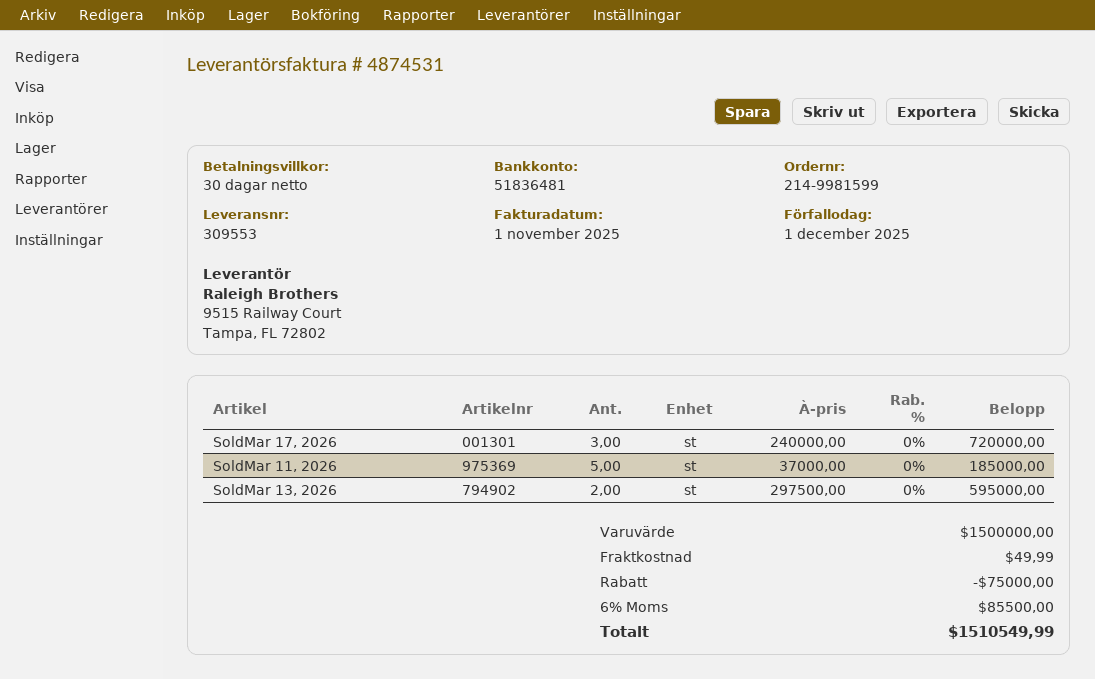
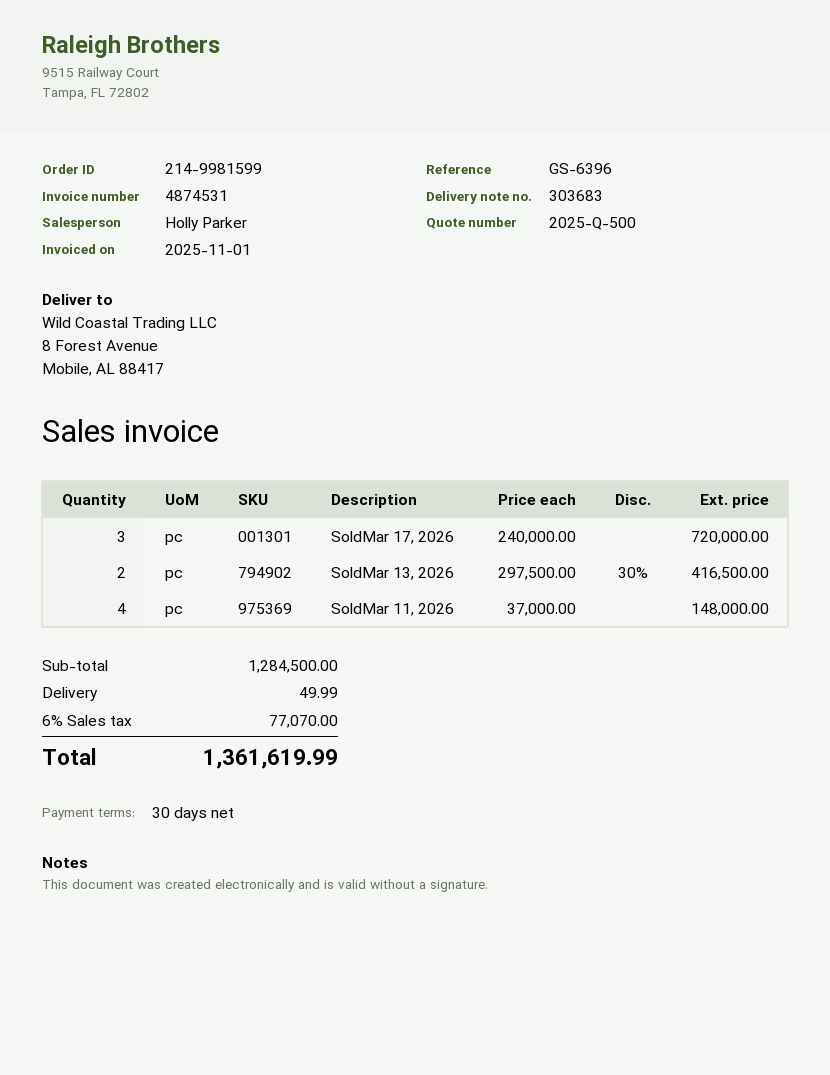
delivery note number: 309553 -> 303683
SoldMar 11, 2026: 5 x 37000.00 = 185000.00 -> 4 x 37000.00 = 148000.00
SoldMar 13, 2026: 2 x 297500.00 = 595000.00 -> 2 x 297500.00 - 30% = 416500.00
subtotal: 1500000.00 -> 1284500.00
discount: 75000.00 -> none
tax: 6% = 85500.00 -> 6% = 77070.00
total: 1510549.99 -> 1361619.99

